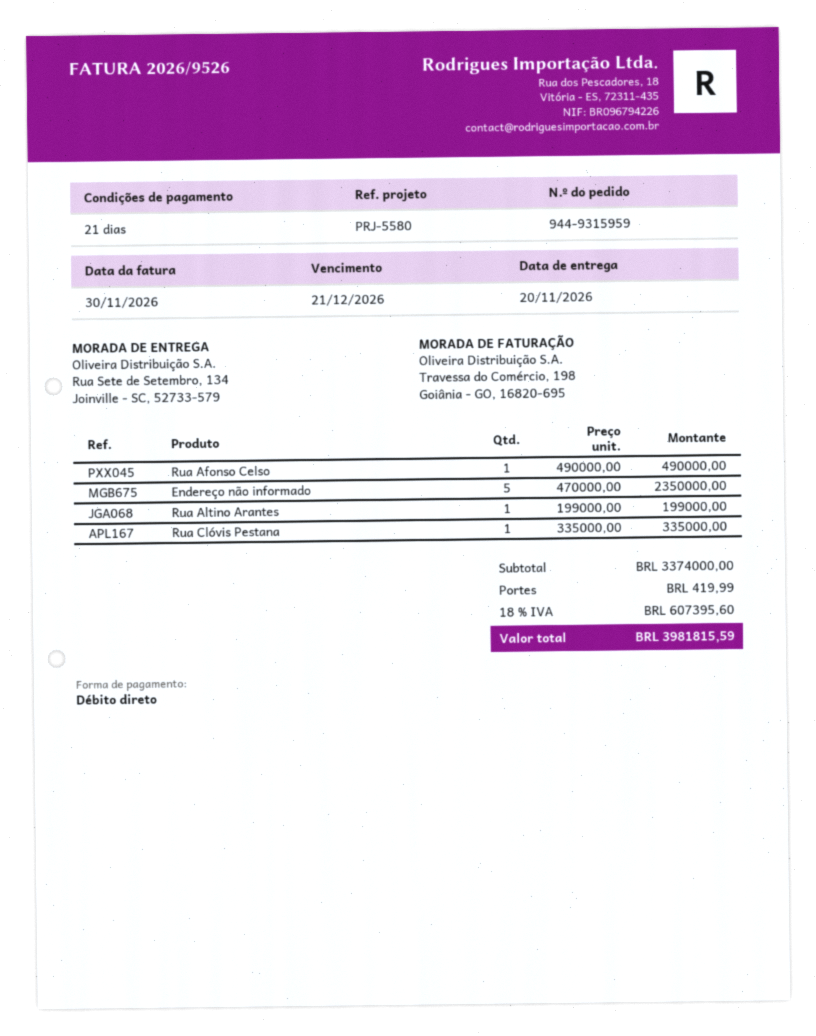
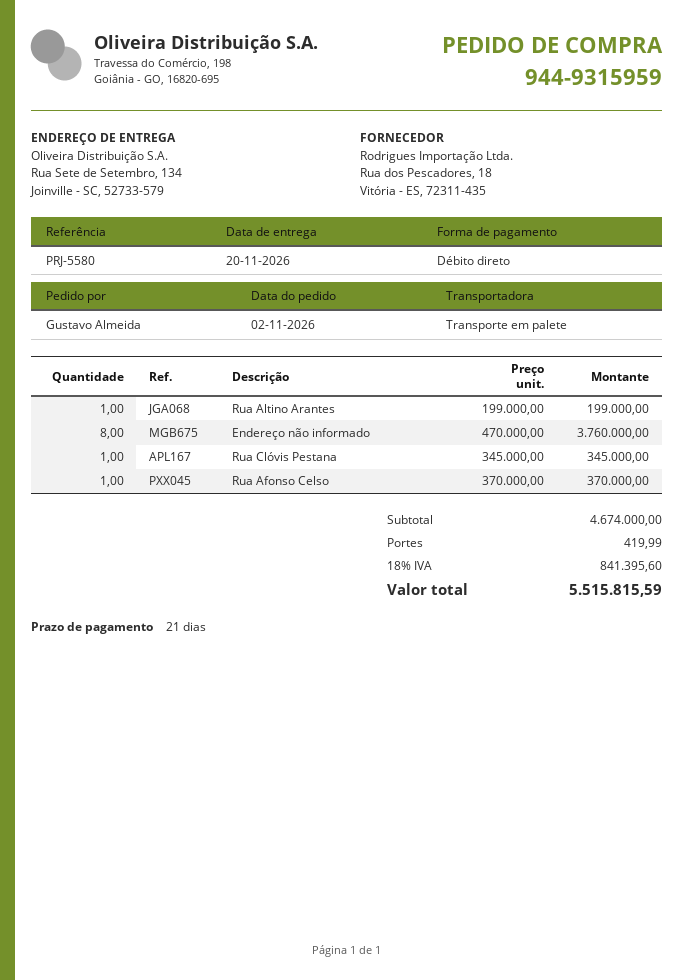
Rua Afonso Celso: 1 x 490000.00 = 490000.00 -> 1 x 370000.00 = 370000.00
Endereço não informado: 5 x 470000.00 = 2350000.00 -> 8 x 470000.00 = 3760000.00
Rua Clóvis Pestana: 1 x 335000.00 = 335000.00 -> 1 x 345000.00 = 345000.00
subtotal: 3374000.00 -> 4674000.00
tax: 18% = 607395.60 -> 18% = 841395.60
total: 3981815.59 -> 5515815.59

